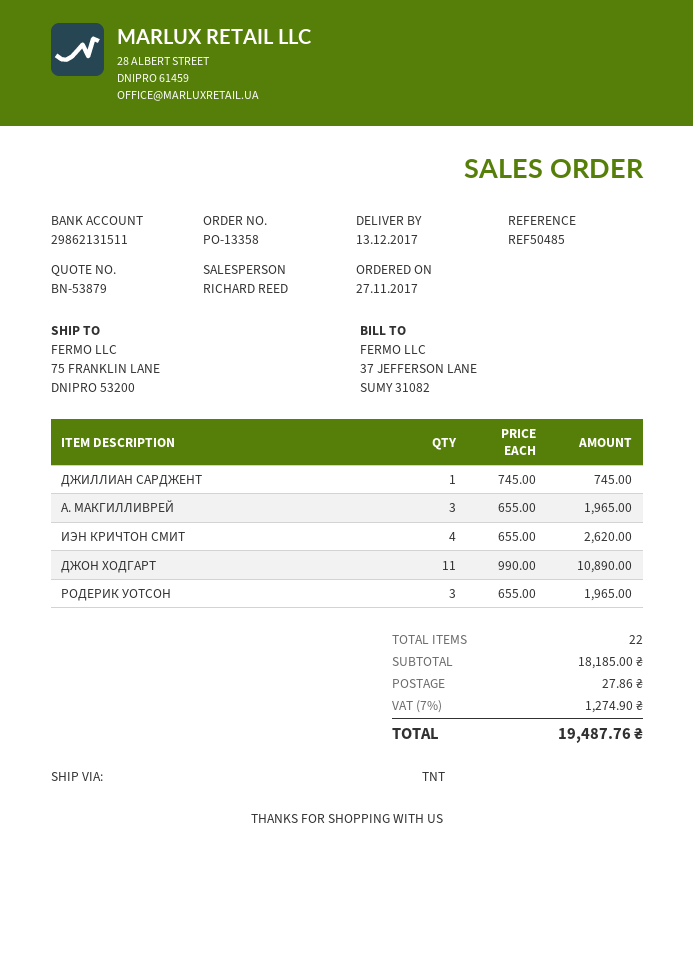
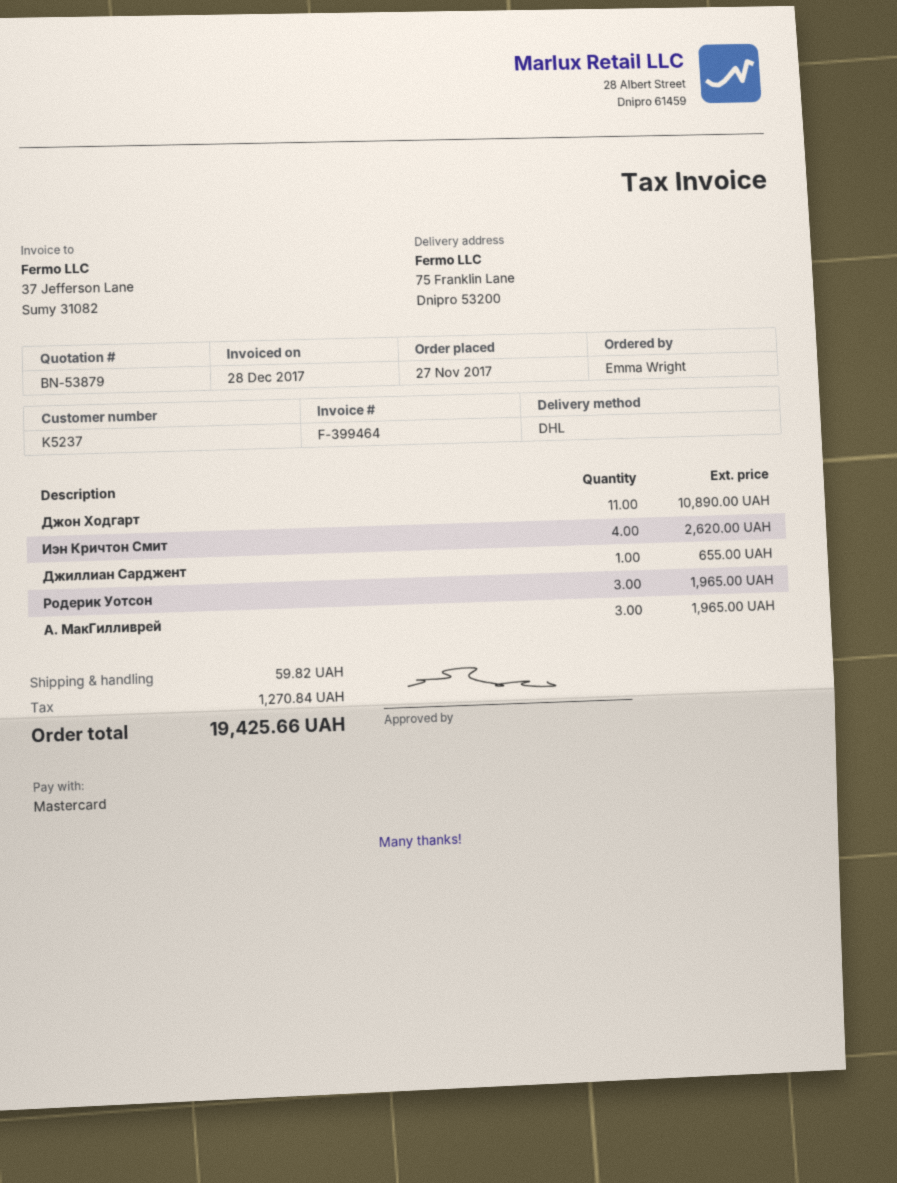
shipping method: TNT -> DHL
ДЖИЛЛИАН САРДЖЕНТ: 1 for 745.00 -> 1 for 655.00
shipping: 27.86 -> 59.82
tax: 1274.90 -> 1270.84
total: 19487.76 -> 19425.66

